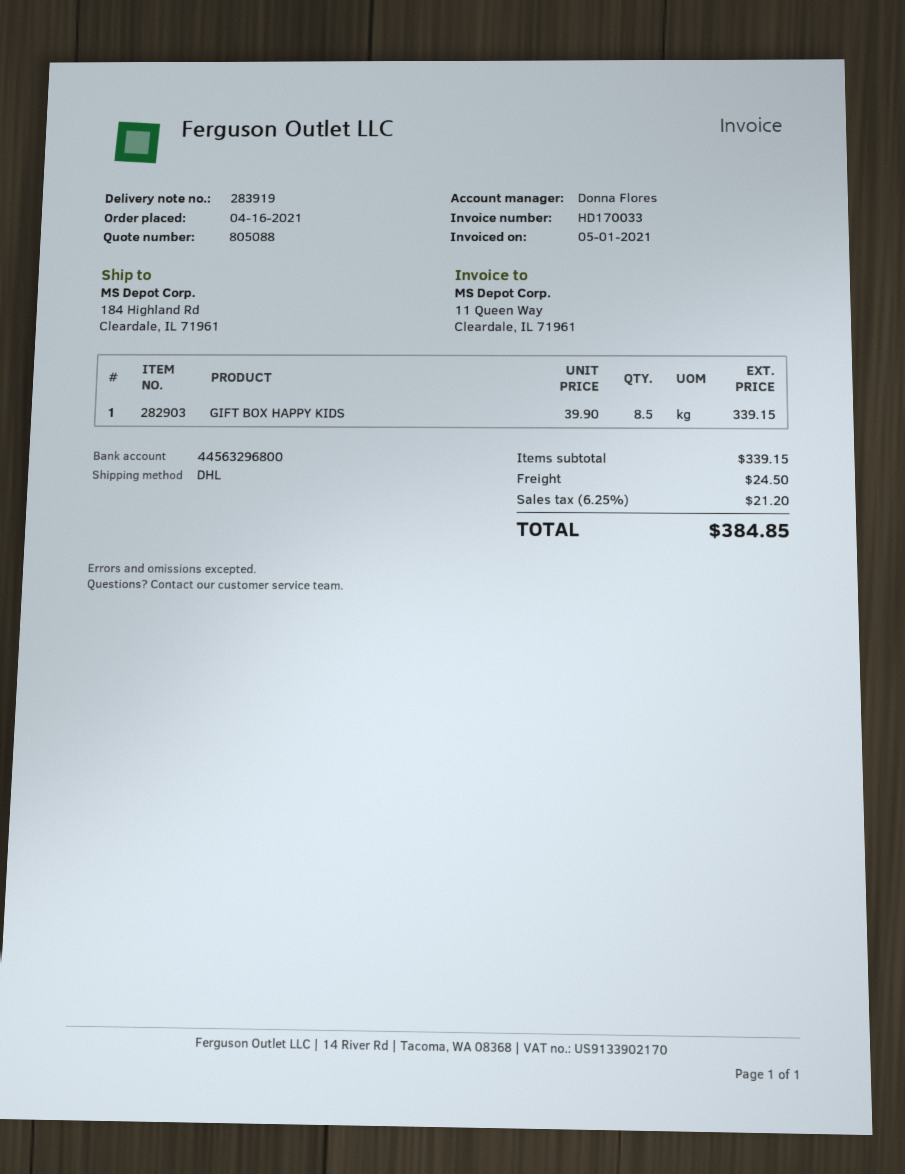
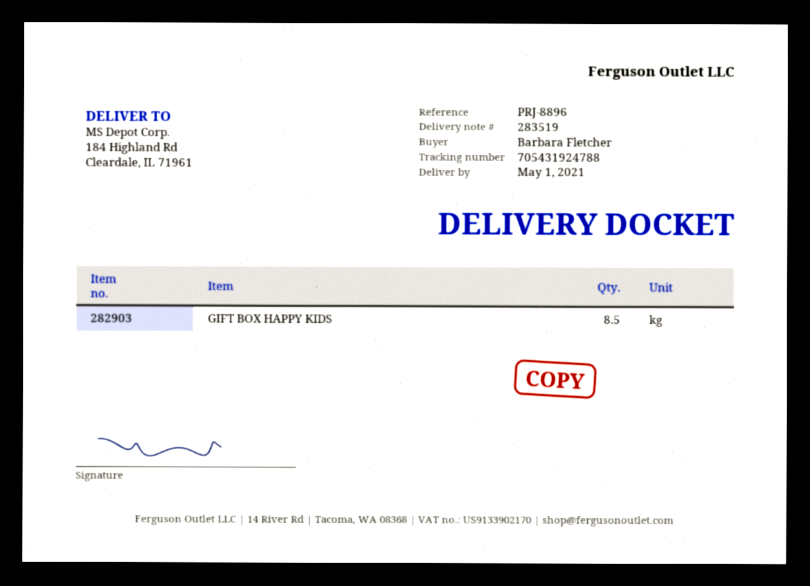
delivery note number: 283919 -> 283519

